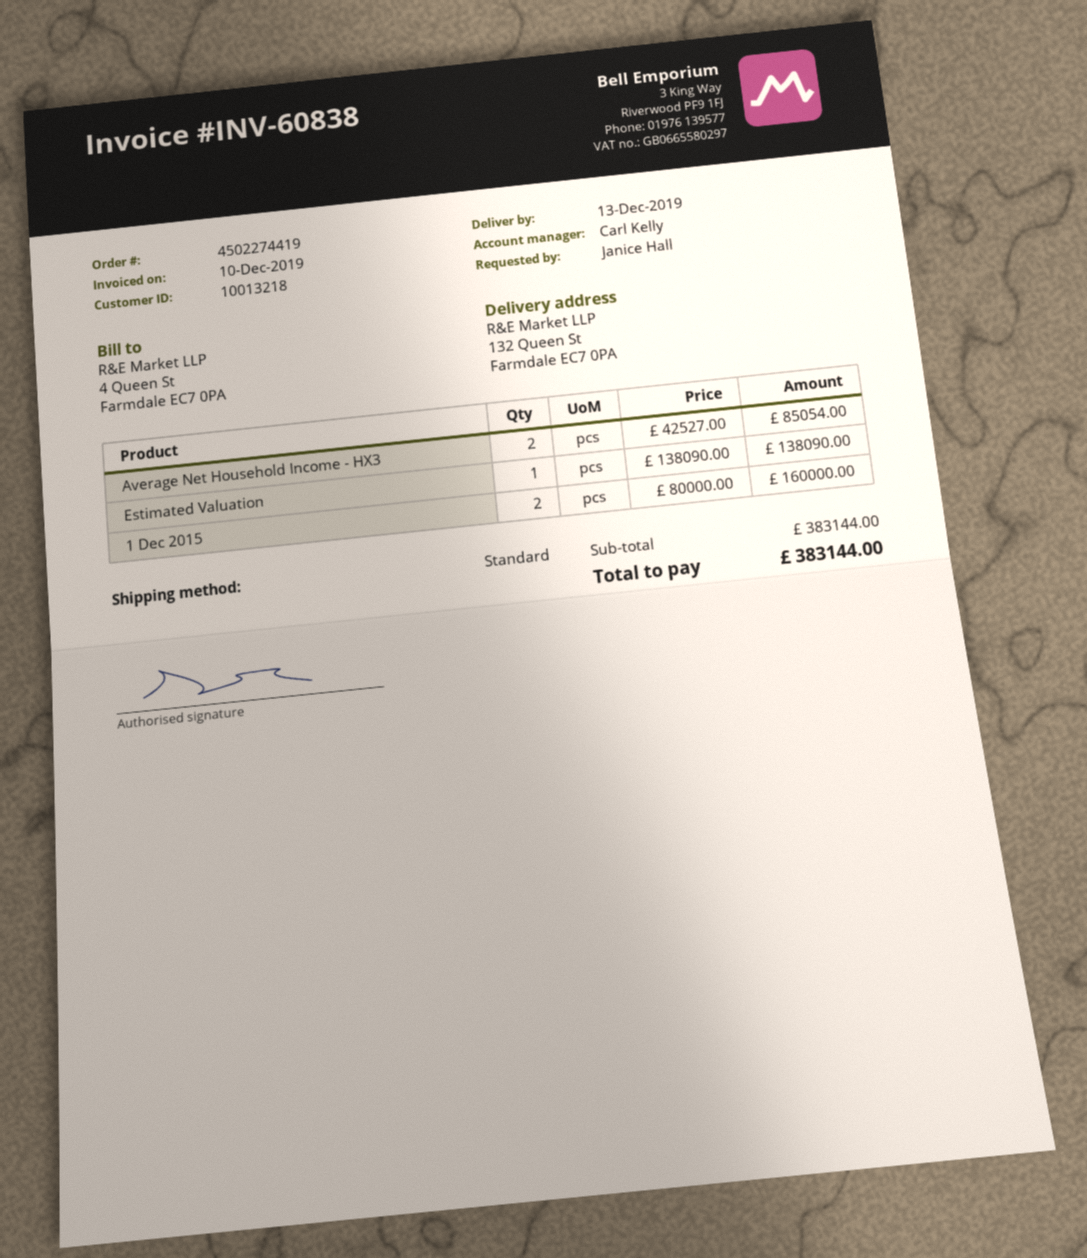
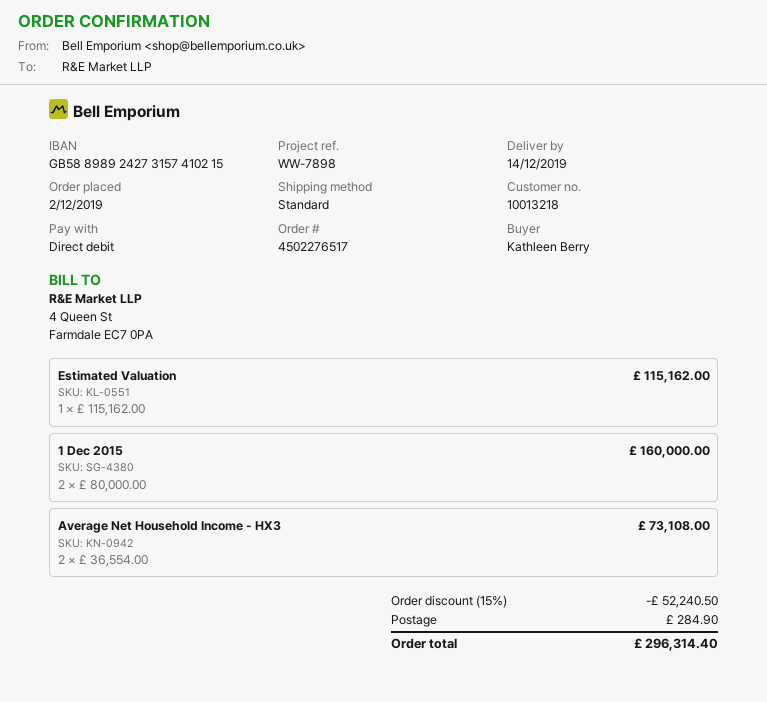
order number: 4502274419 -> 4502276517
delivery date: 2019-12-13 -> 2019-12-14
ordered by: Janice Hall -> Kathleen Berry
Average Net Household Income - HX3: 2 x 42527.00 = 85054.00 -> 2 x 36554.00 = 73108.00
Estimated Valuation: 1 x 138090.00 = 138090.00 -> 1 x 115162.00 = 115162.00
discount: none -> 15% = 52240.50
shipping: none -> 284.90
total: 383144.00 -> 296314.40

